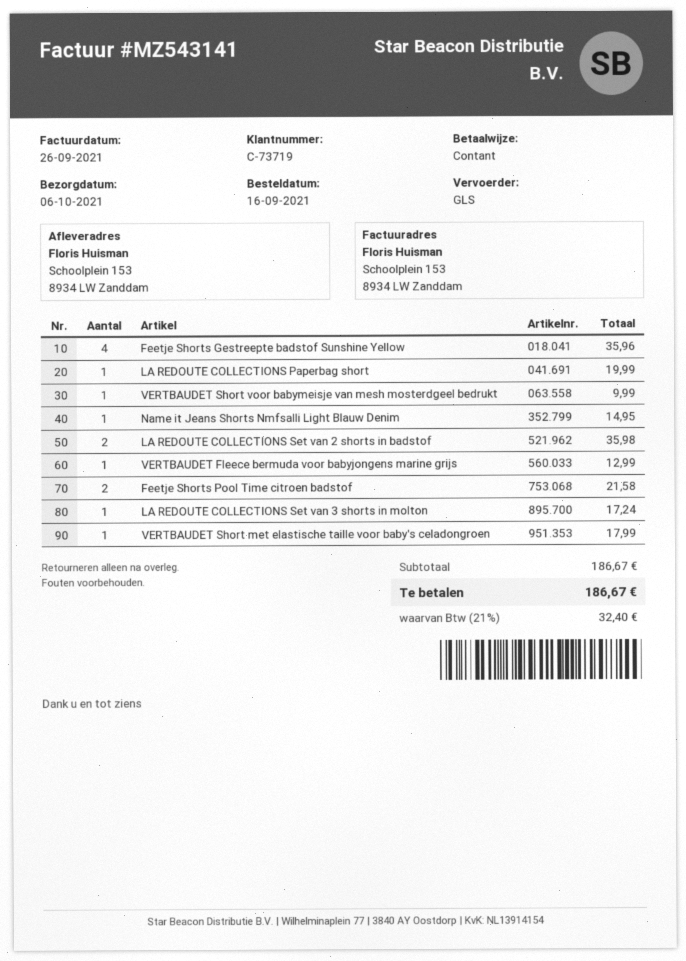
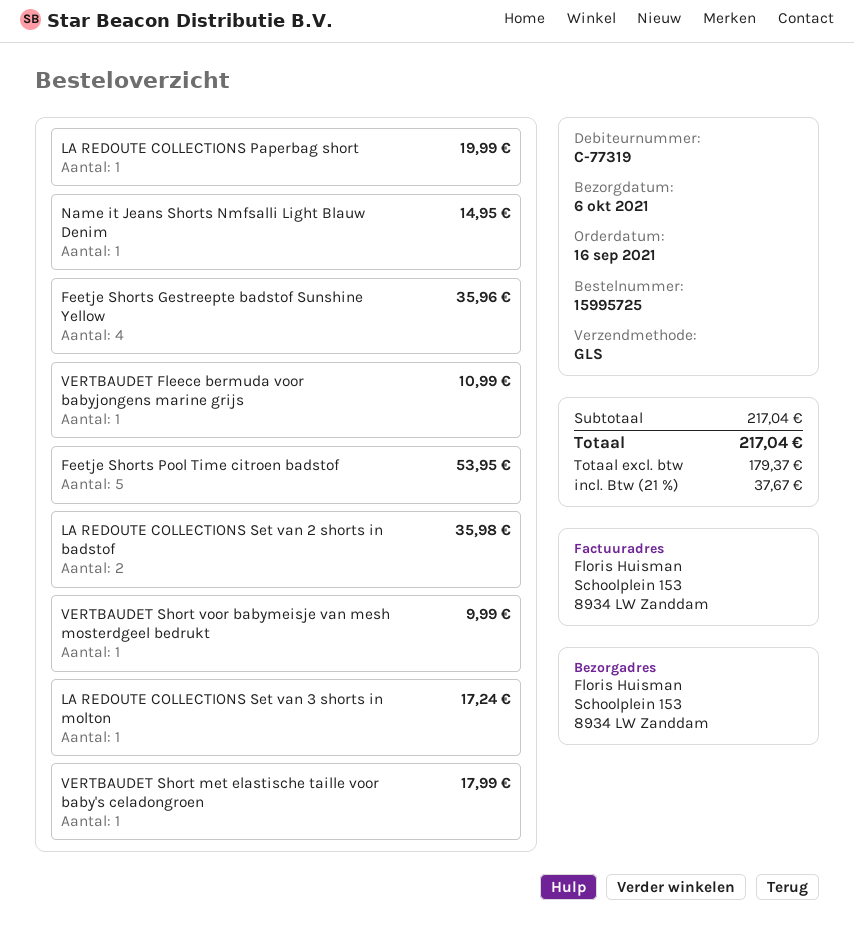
customer number: C-73719 -> C-77319
VERTBAUDET Fleece bermuda voor babyjongens marine grijs: 1 for 12.99 -> 1 for 10.99
Feetje Shorts Pool Time citroen badstof: 2 for 21.58 -> 5 for 53.95
subtotal: 186.67 -> 217.04
tax: 21% = 32.40 -> 21% = 37.67
total: 186.67 -> 217.04

